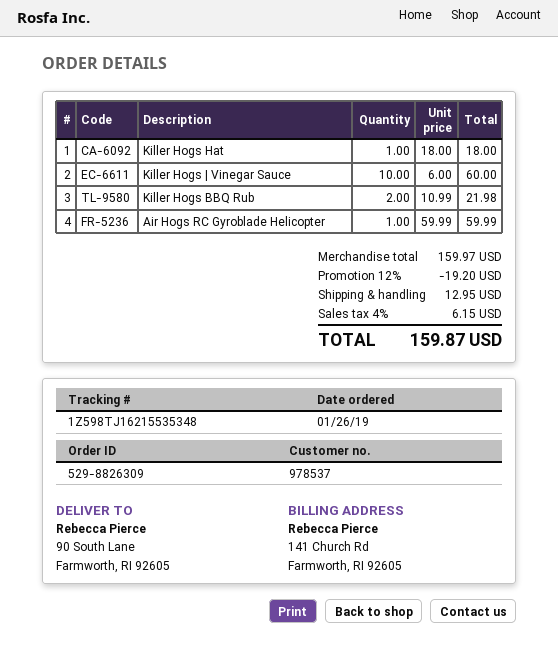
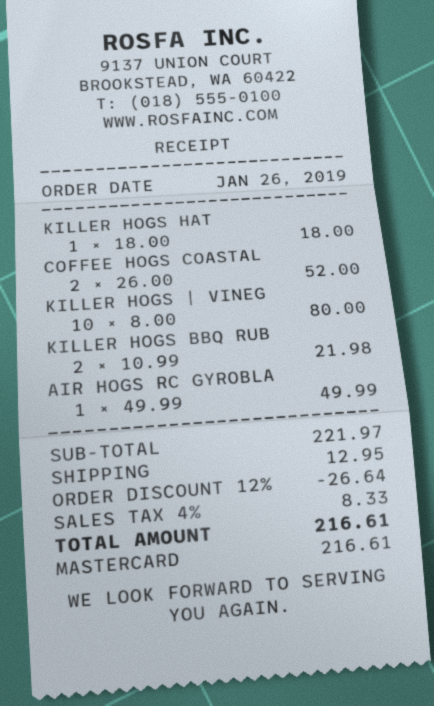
Killer Hogs | Vinegar Sauce: 10 x 6.00 = 60.00 -> 10 x 8.00 = 80.00
Air Hogs RC Gyroblade Helicopter: 1 x 59.99 = 59.99 -> 1 x 49.99 = 49.99
COFFEE HOGS COASTAL: none -> 2 x 26.00 = 52.00
subtotal: 159.97 -> 221.97
discount: 12% = 19.20 -> 12% = 26.64
tax: 4% = 6.15 -> 4% = 8.33
total: 159.87 -> 216.61

